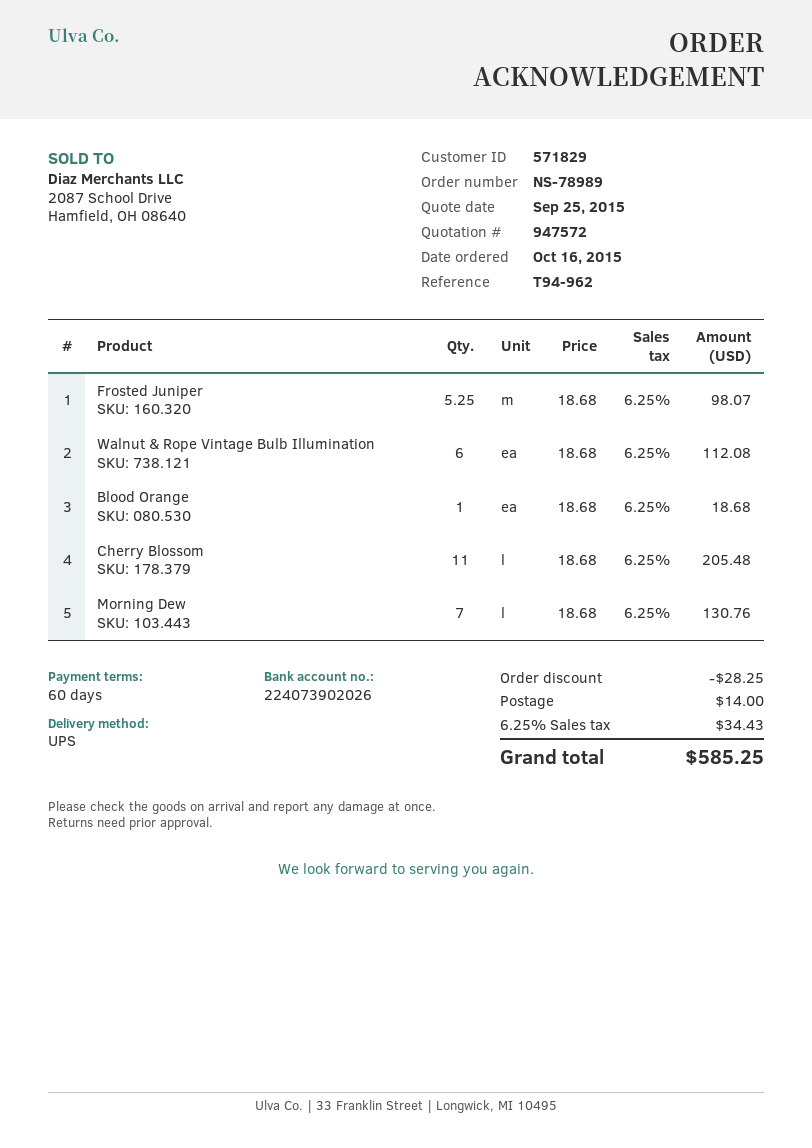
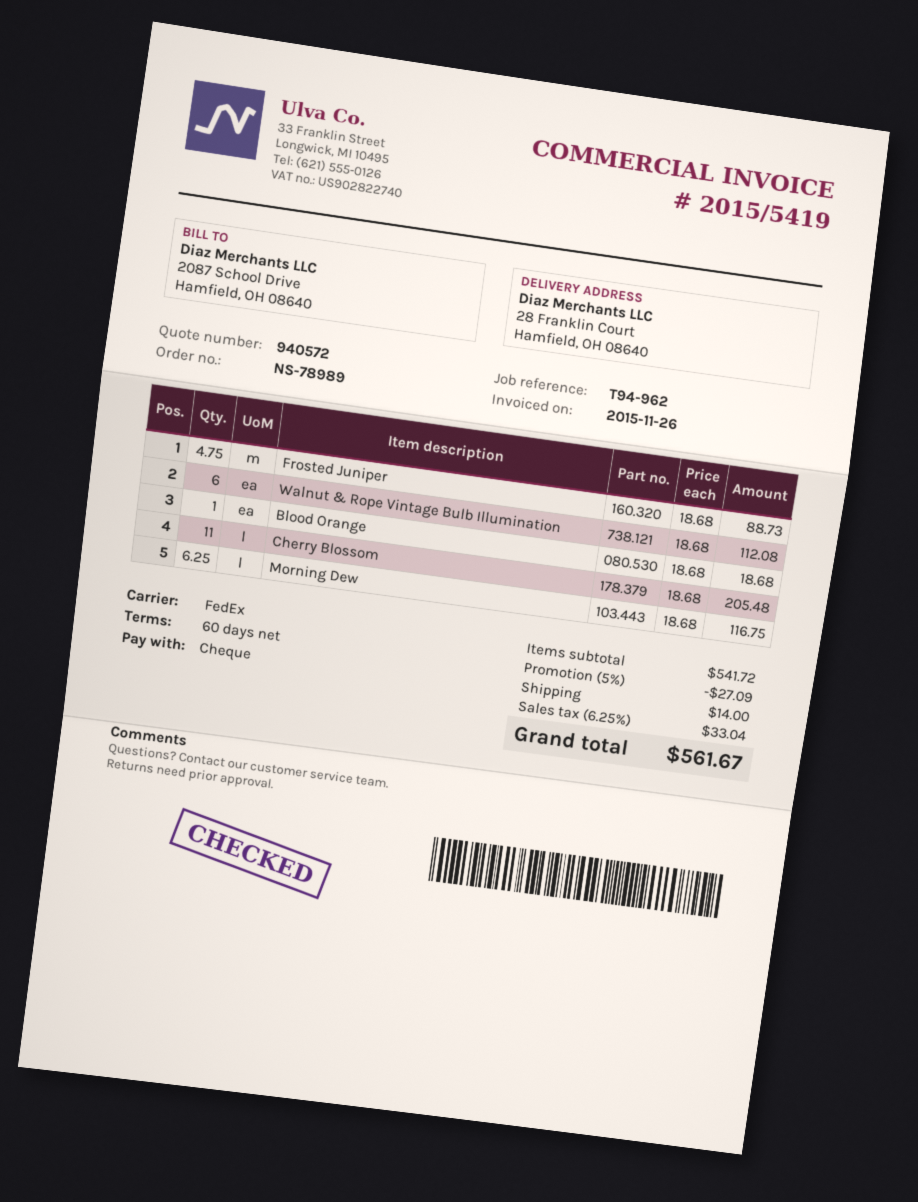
quote number: 947572 -> 940572
shipping method: UPS -> FedEx
Frosted Juniper: 5.25 x 18.68 = 98.07 -> 4.75 x 18.68 = 88.73
Morning Dew: 7 x 18.68 = 130.76 -> 6.25 x 18.68 = 116.75
discount: 28.25 -> 27.09
tax: 6.25% = 34.43 -> 6.25% = 33.04
total: 585.25 -> 561.67

